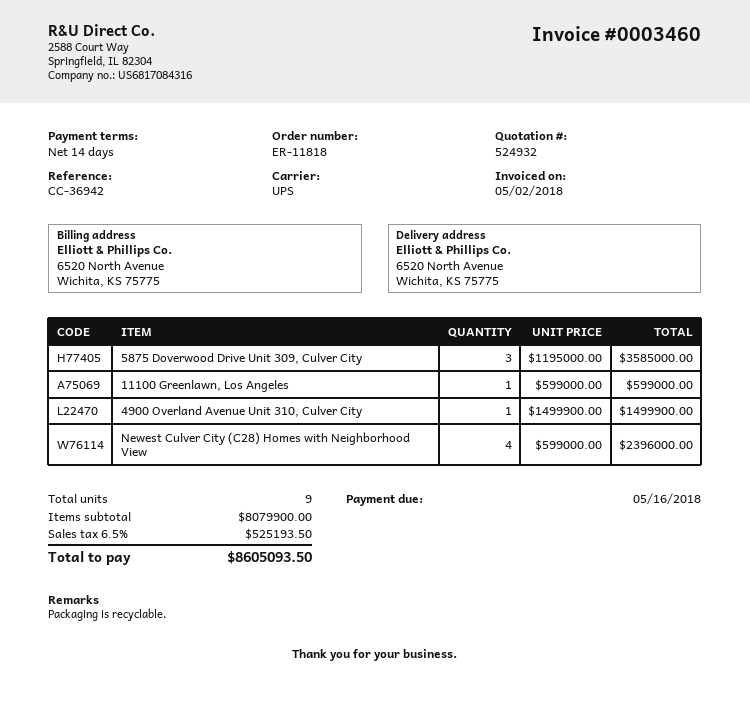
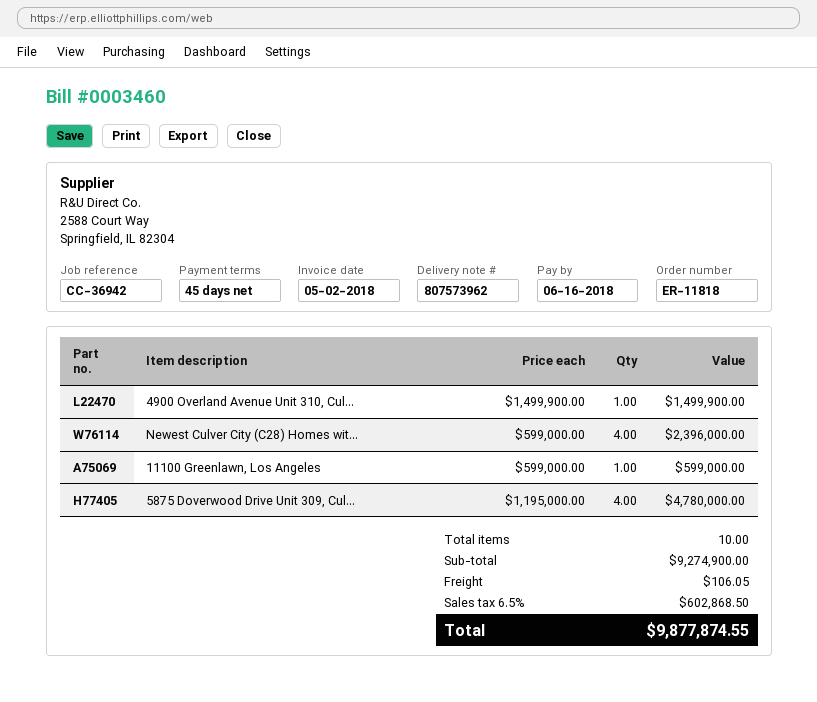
payment terms: 14 days -> 45 days
due date: 2018-05-16 -> 2018-06-16
5875 Doverwood Drive Unit 309, Culver City: 3 x 1195000.00 = 3585000.00 -> 4 x 1195000.00 = 4780000.00
total quantity: 9 -> 10
subtotal: 8079900.00 -> 9274900.00
shipping: none -> 106.05
tax: 6.5% = 525193.50 -> 6.5% = 602868.50
total: 8605093.50 -> 9877874.55

